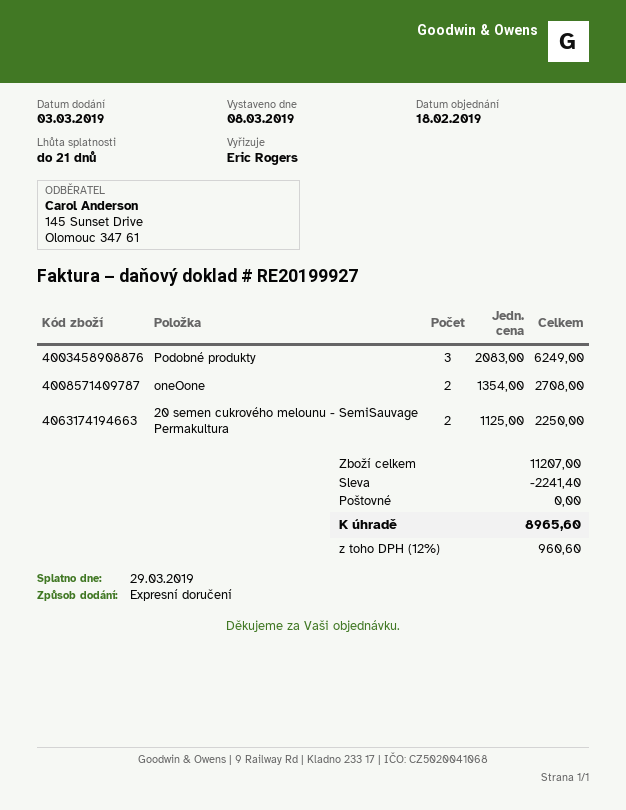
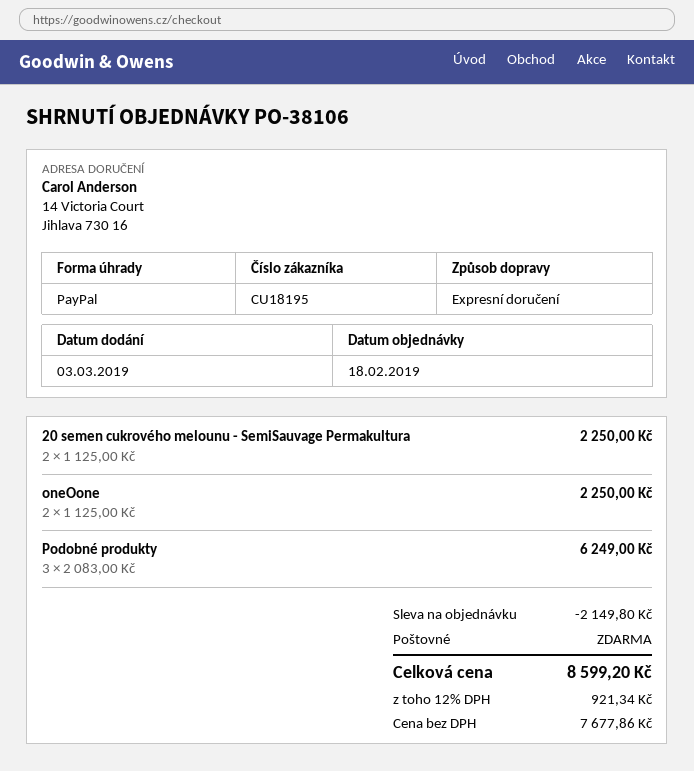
oneOone: 2 x 1354.00 = 2708.00 -> 2 x 1125.00 = 2250.00
discount: 2241.40 -> 2149.80
tax: 12% = 960.60 -> 12% = 921.34
total: 8965.60 -> 8599.20

